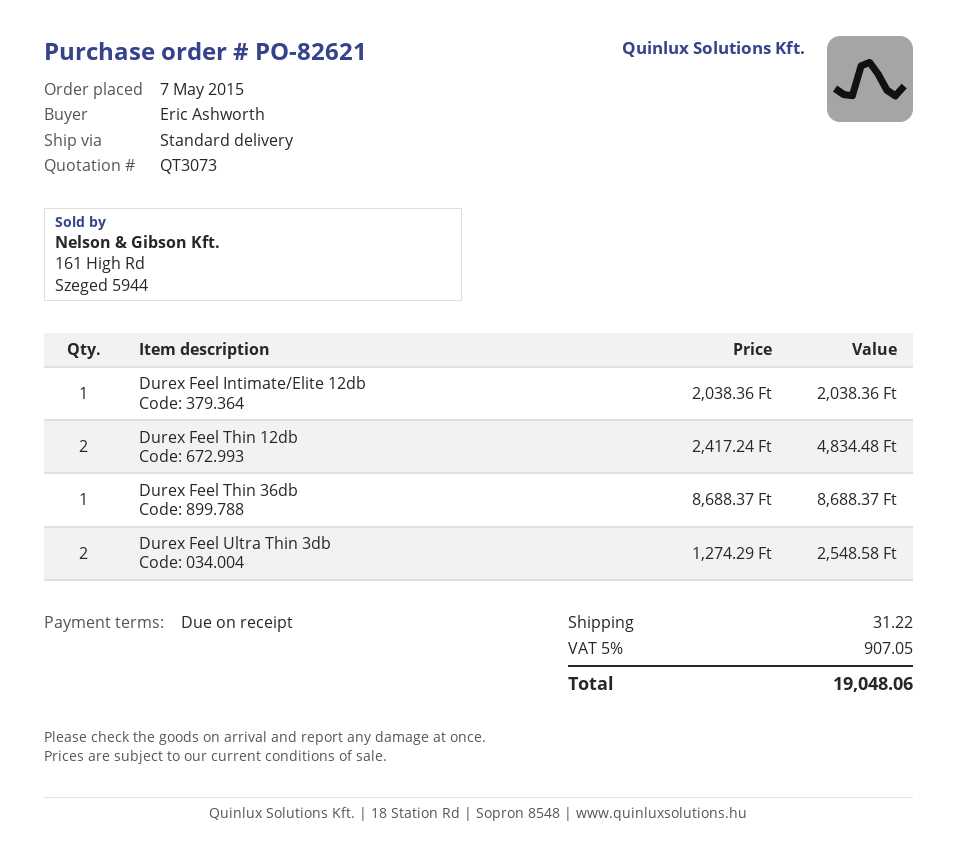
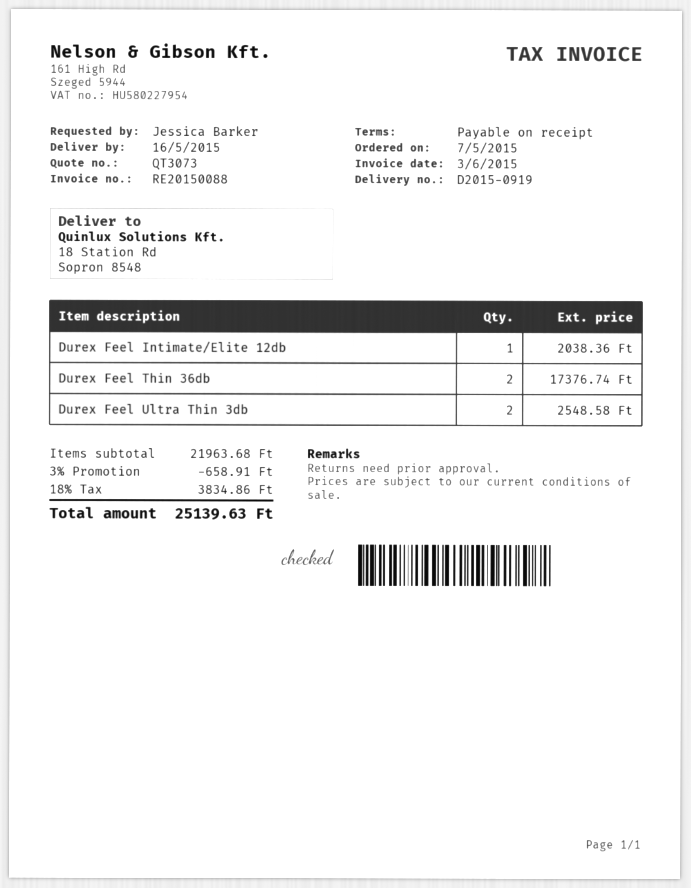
ordered by: Eric Ashworth -> Jessica Barker
Durex Feel Thin 12db: 2 for 4834.48 -> none
Durex Feel Thin 36db: 1 for 8688.37 -> 2 for 17376.74
discount: none -> 3% = 658.91
shipping: 31.22 -> none
tax: 5% = 907.05 -> 18% = 3834.86
total: 19048.06 -> 25139.63

